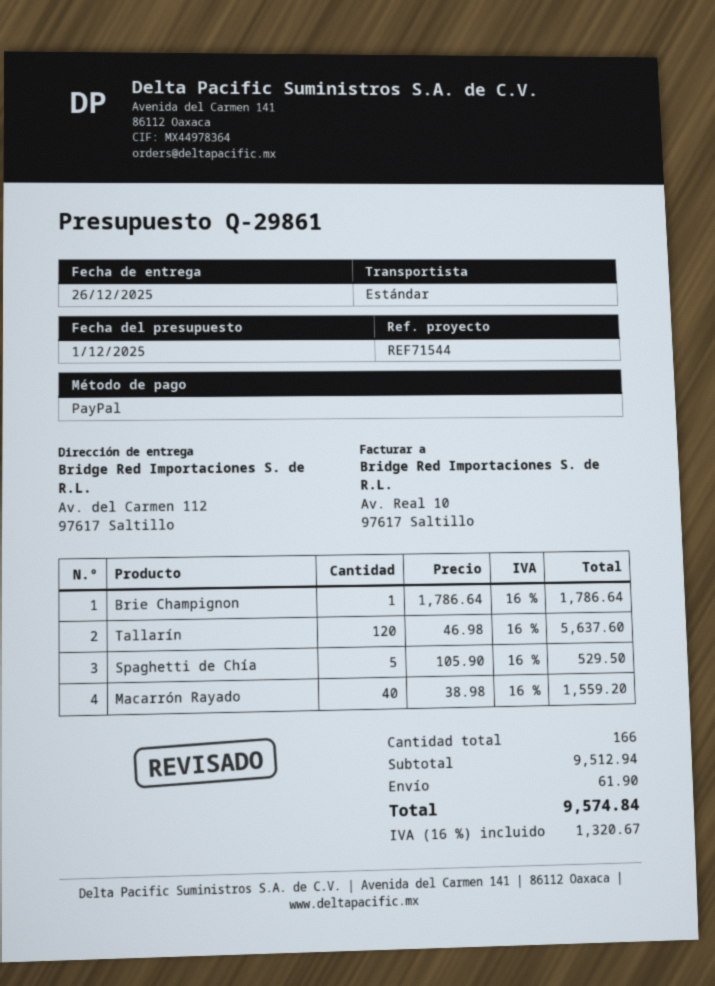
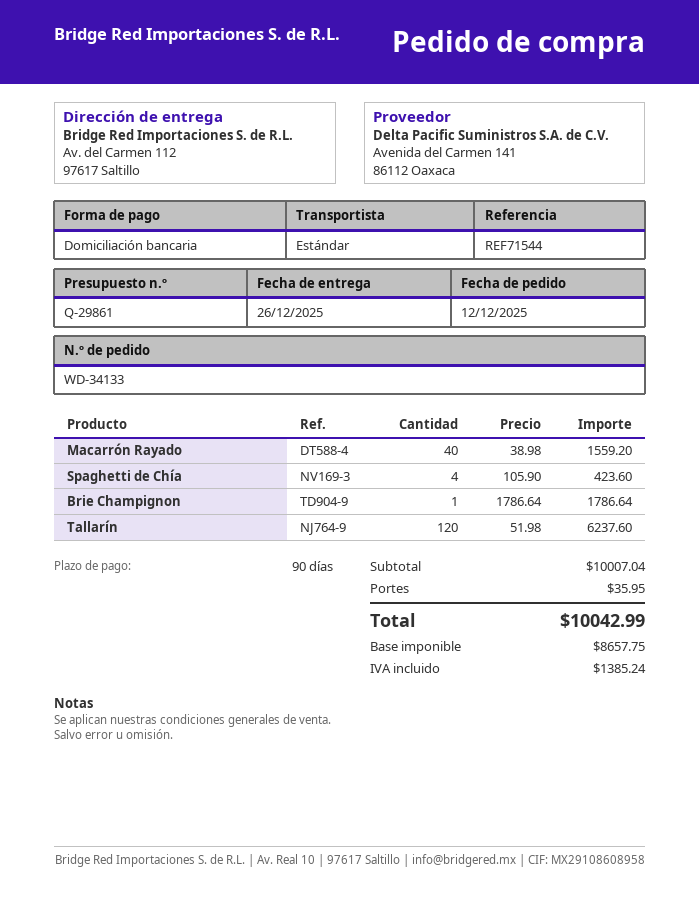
payment method: PayPal -> direct debit
Tallarín: 120 x 46.98 = 5637.60 -> 120 x 51.98 = 6237.60
Spaghetti de Chía: 5 x 105.90 = 529.50 -> 4 x 105.90 = 423.60
subtotal: 9512.94 -> 10007.04
shipping: 61.90 -> 35.95
tax: 1320.67 -> 1385.24
total: 9574.84 -> 10042.99

